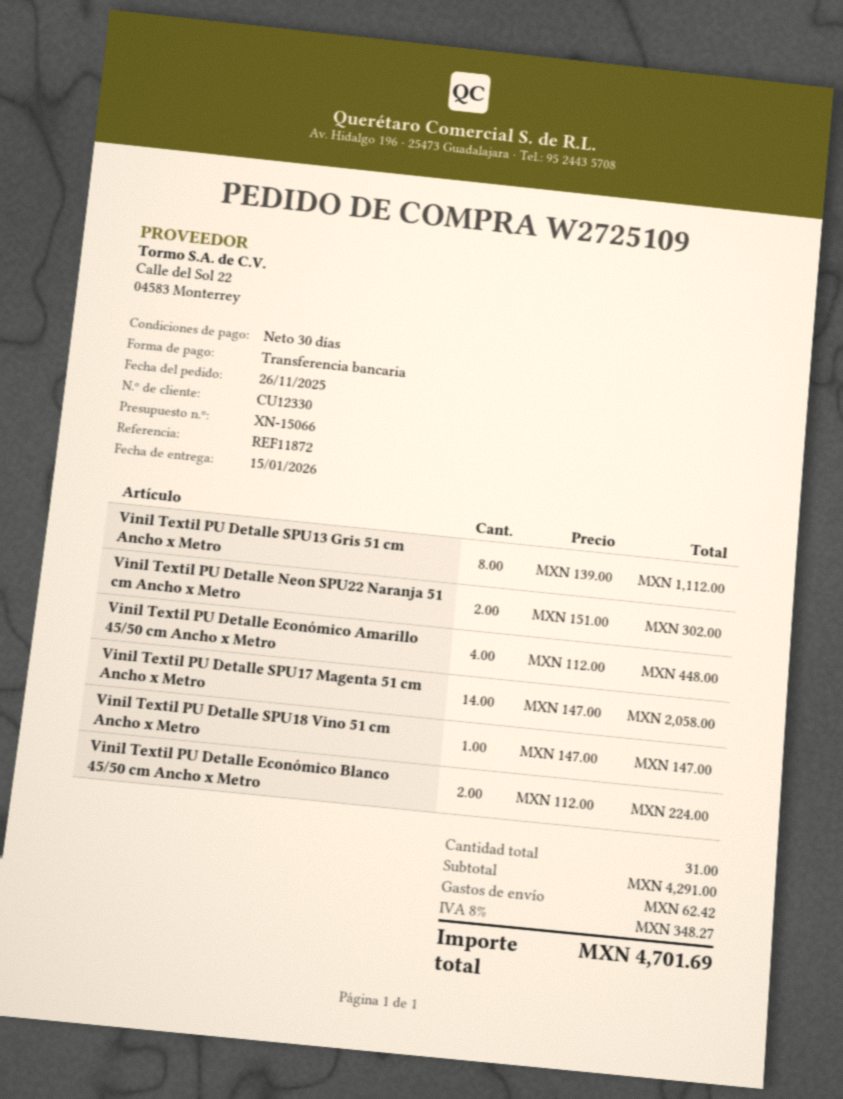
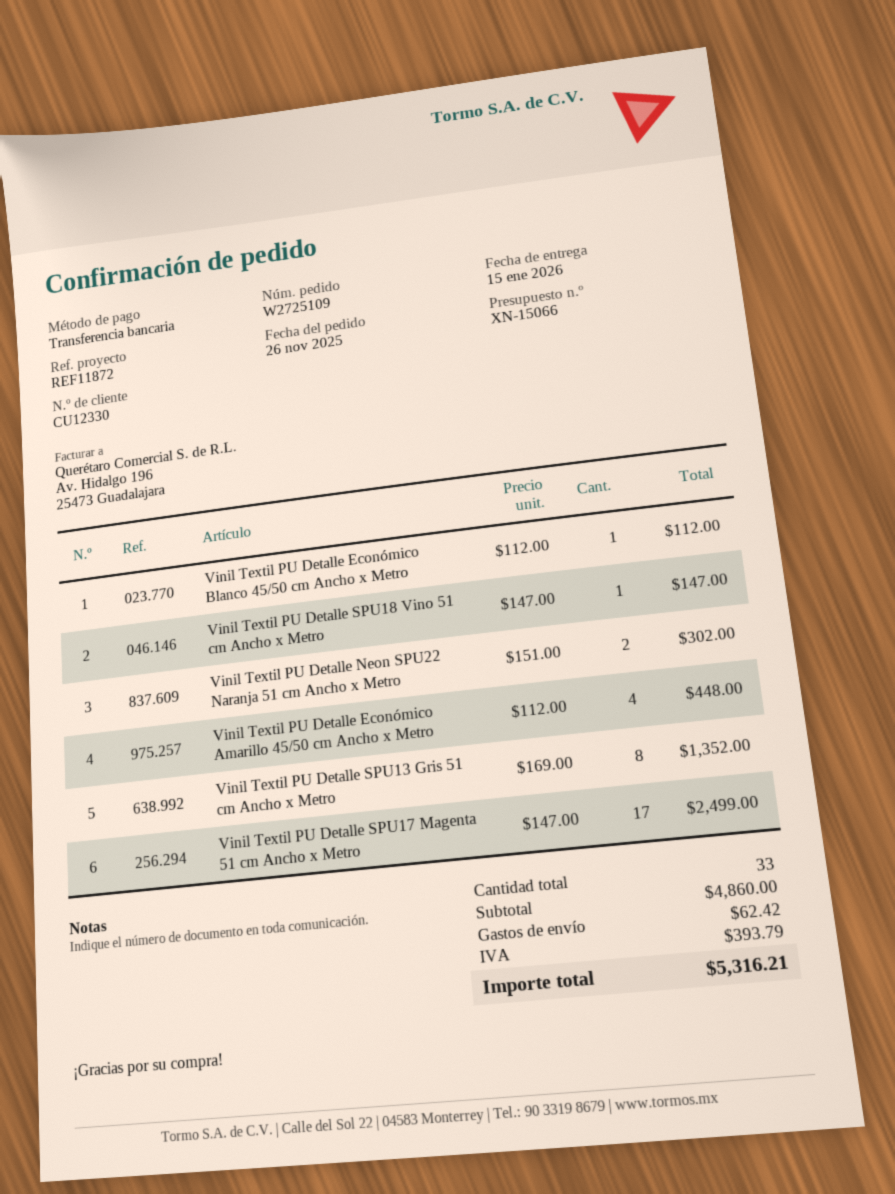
Vinil Textil PU Detalle SPU13 Gris 51 cm Ancho x Metro: 8 x 139.00 = 1112.00 -> 8 x 169.00 = 1352.00
Vinil Textil PU Detalle SPU17 Magenta 51 cm Ancho x Metro: 14 x 147.00 = 2058.00 -> 17 x 147.00 = 2499.00
Vinil Textil PU Detalle Económico Blanco 45/50 cm Ancho x Metro: 2 x 112.00 = 224.00 -> 1 x 112.00 = 112.00
total quantity: 31 -> 33
subtotal: 4291.00 -> 4860.00
tax: 348.27 -> 393.79
total: 4701.69 -> 5316.21

